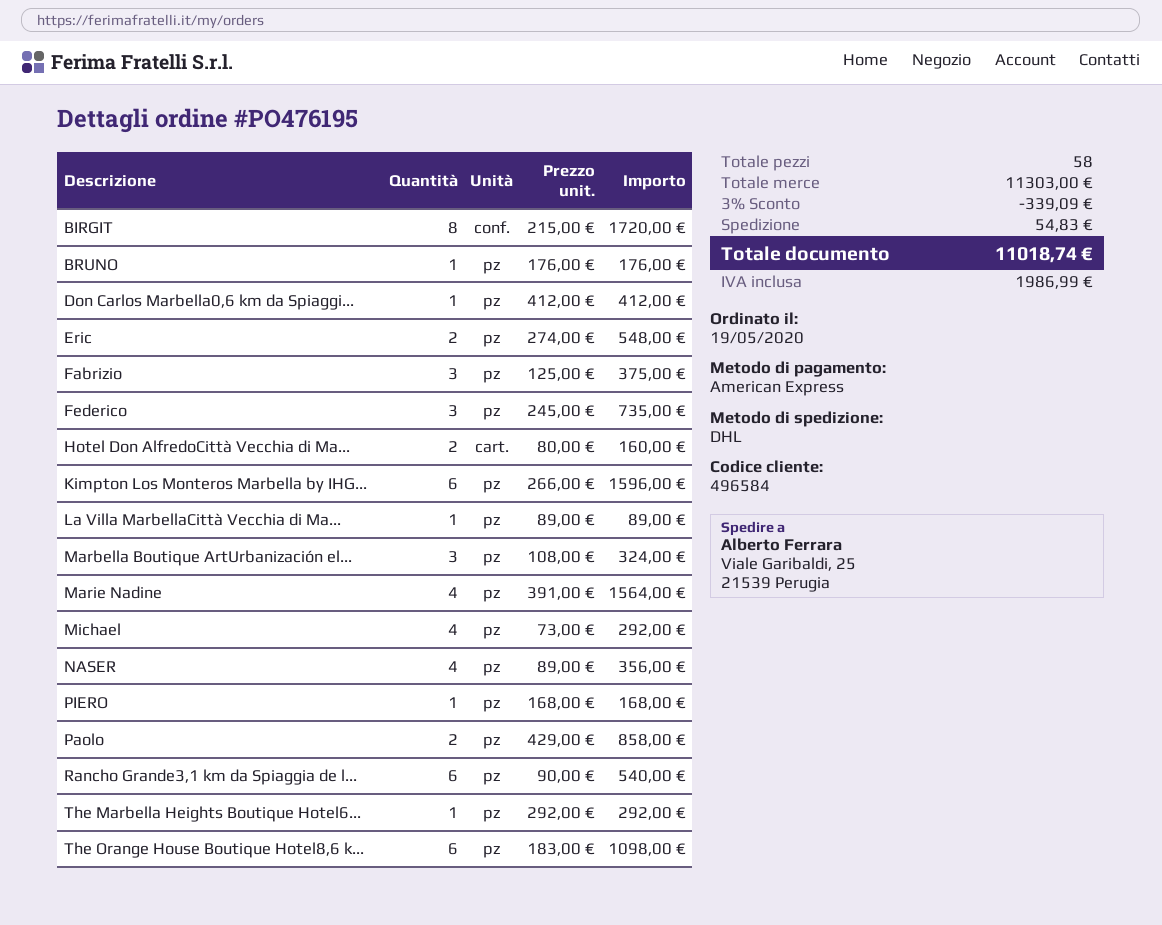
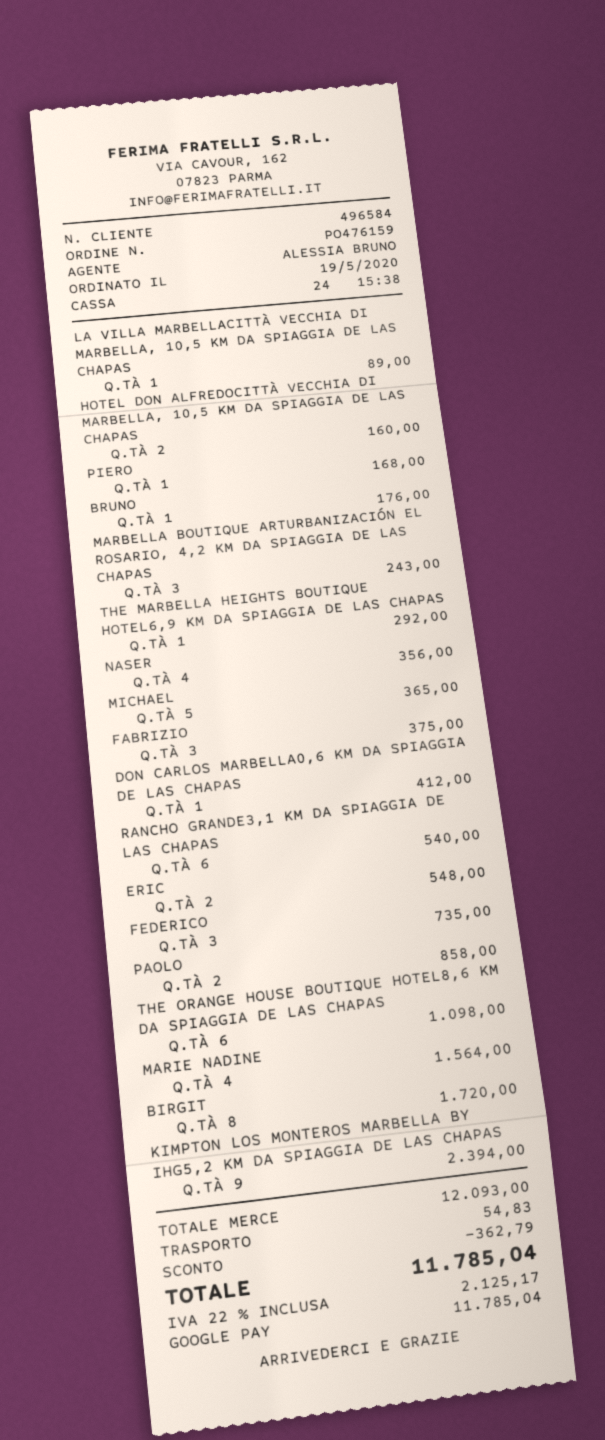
order number: PO476195 -> PO476159
payment method: American Express -> Google Pay
Kimpton Los Monteros Marbella by IHG...: 6 for 1596.00 -> 9 for 2394.00
Marbella Boutique ArtUrbanización el...: 3 for 324.00 -> 3 for 243.00
Michael: 4 for 292.00 -> 5 for 365.00
subtotal: 11303.00 -> 12093.00
discount: 339.09 -> 362.79
tax: 1986.99 -> 2125.17
total: 11018.74 -> 11785.04

